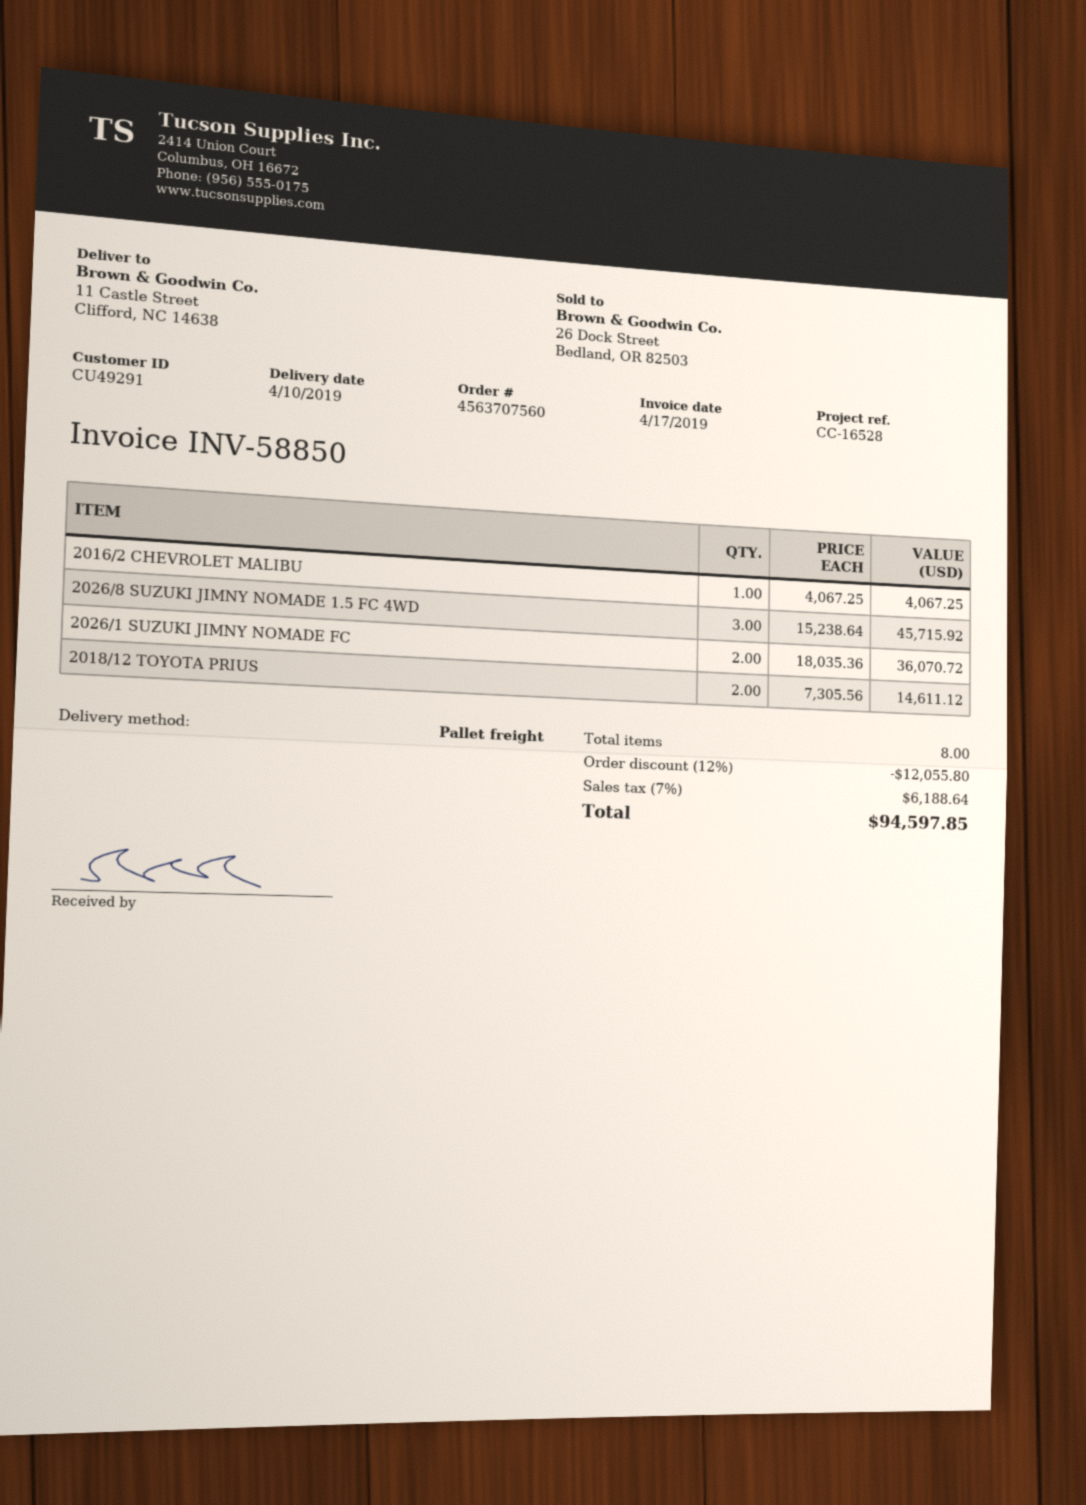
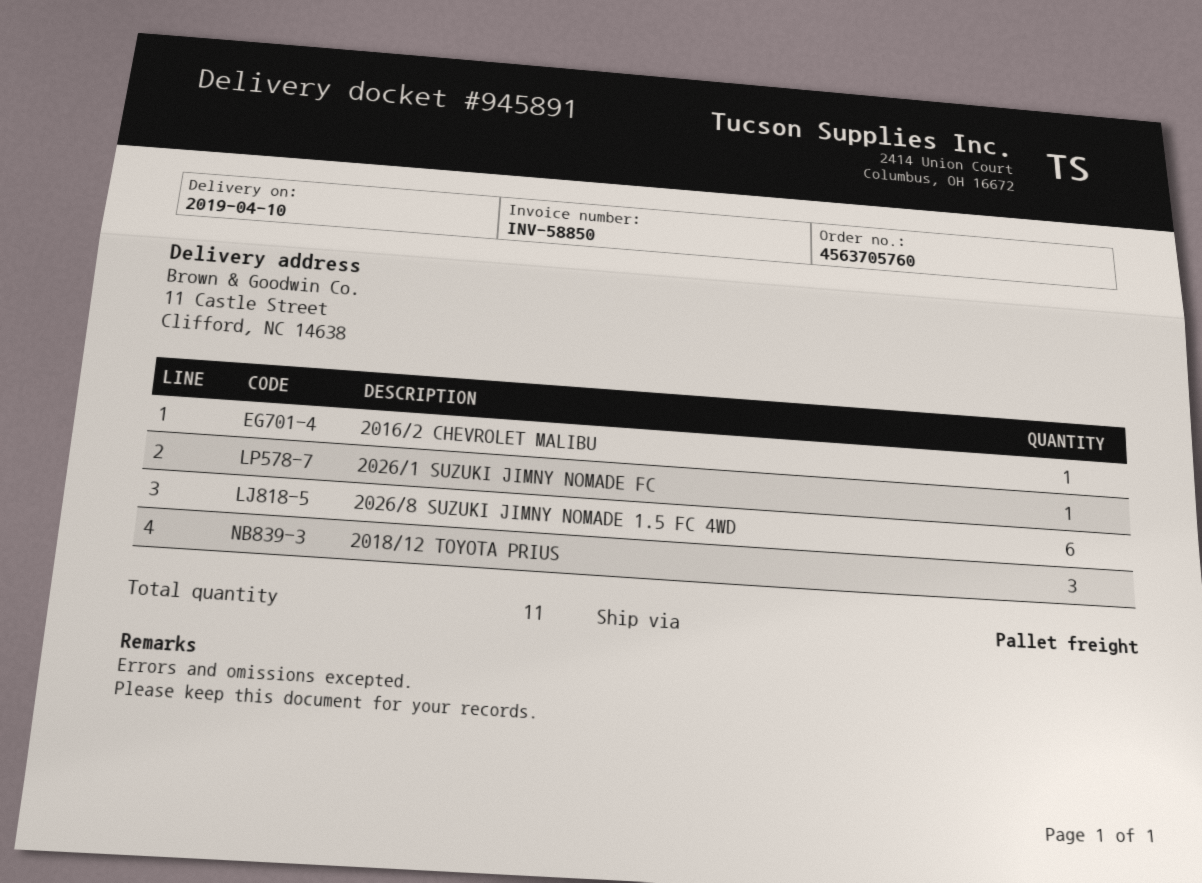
order number: 4563707560 -> 4563705760
2026/8 SUZUKI JIMNY NOMADE 1.5 FC 4WD: 3 -> 6
2026/1 SUZUKI JIMNY NOMADE FC: 2 -> 1
2018/12 TOYOTA PRIUS: 2 -> 3
total quantity: 8 -> 11

